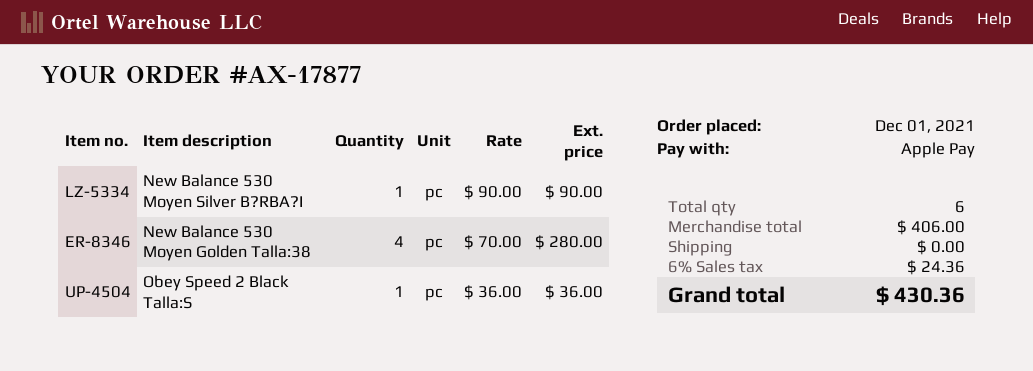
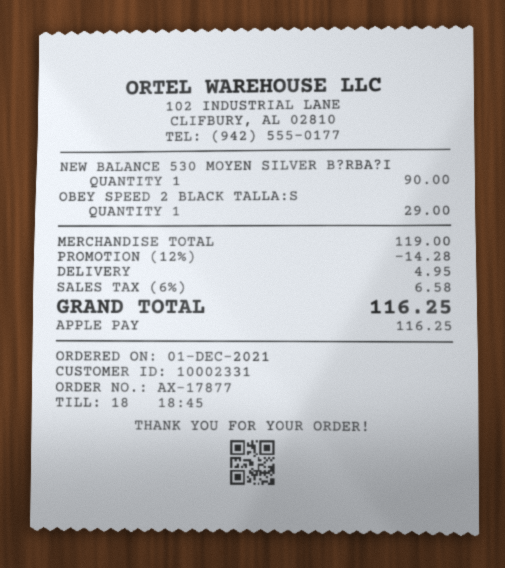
New Balance 530 Moyen Golden Talla:38: 4 for 280.00 -> none
Obey Speed 2 Black Talla:S: 1 for 36.00 -> 1 for 29.00
subtotal: 406.00 -> 119.00
discount: none -> 12% = 14.28
shipping: 0.00 -> 4.95
tax: 6% = 24.36 -> 6% = 6.58
total: 430.36 -> 116.25

